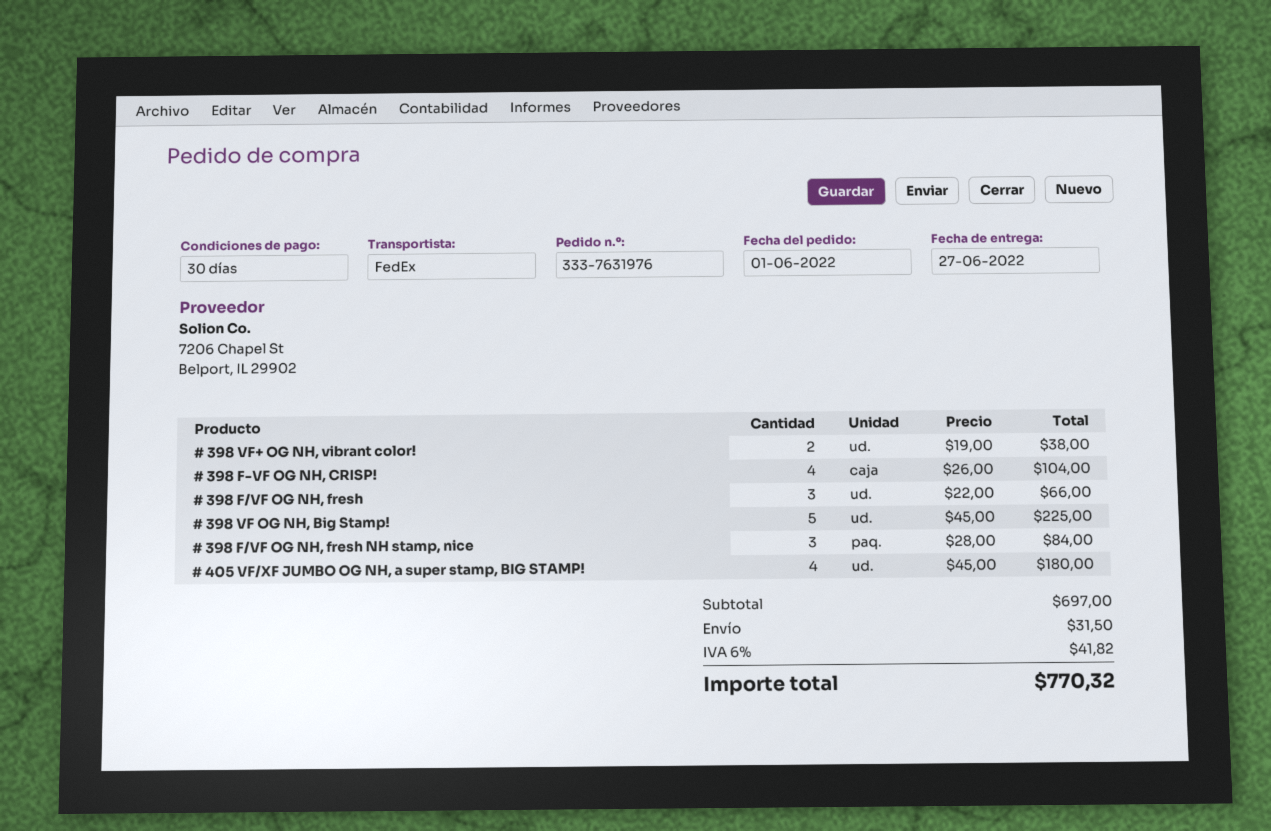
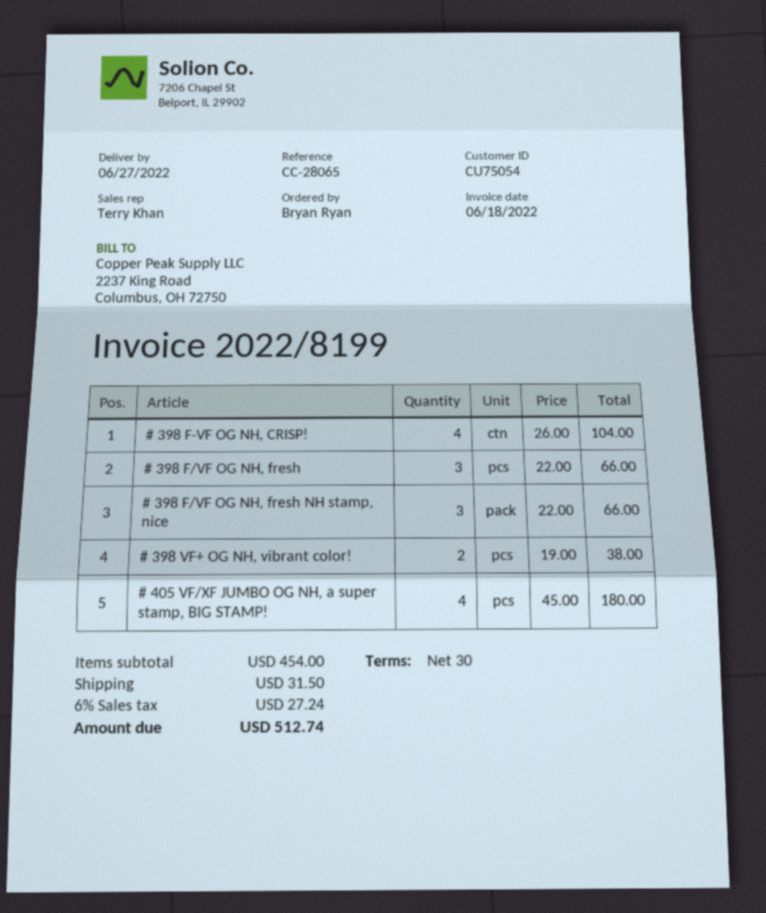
# 398 VF OG NH, Big Stamp!: 5 x 45.00 = 225.00 -> none
# 398 F/VF OG NH, fresh NH stamp, nice: 3 x 28.00 = 84.00 -> 3 x 22.00 = 66.00
subtotal: 697.00 -> 454.00
tax: 6% = 41.82 -> 6% = 27.24
total: 770.32 -> 512.74

